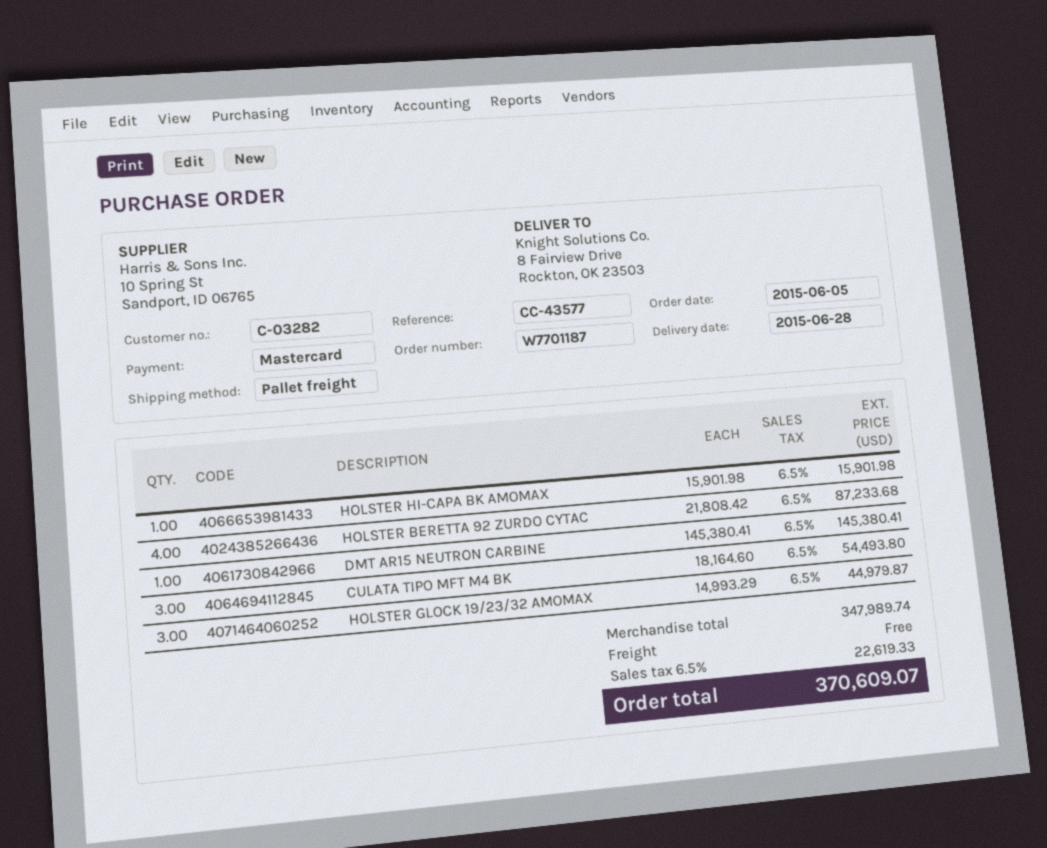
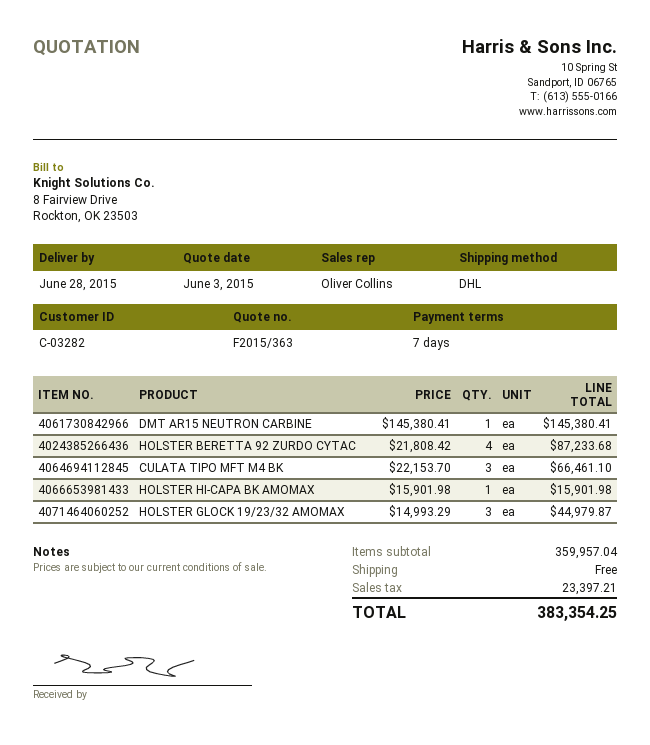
shipping method: pallet freight -> DHL
CULATA TIPO MFT M4 BK: 3 x 18164.60 = 54493.80 -> 3 x 22153.70 = 66461.10
subtotal: 347989.74 -> 359957.04
tax: 22619.33 -> 23397.21
total: 370609.07 -> 383354.25

